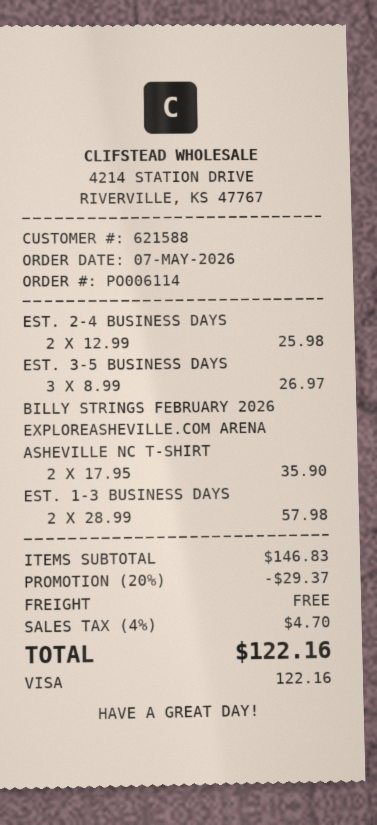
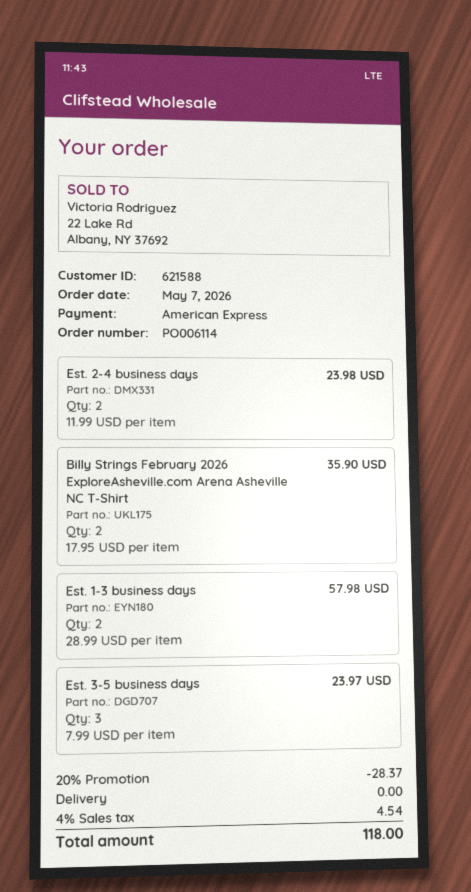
payment method: Visa -> American Express
EST. 2-4 BUSINESS DAYS: 2 x 12.99 = 25.98 -> 2 x 11.99 = 23.98
EST. 3-5 BUSINESS DAYS: 3 x 8.99 = 26.97 -> 3 x 7.99 = 23.97
discount: 20% = 29.37 -> 20% = 28.37
tax: 4% = 4.70 -> 4% = 4.54
total: 122.16 -> 118.00

